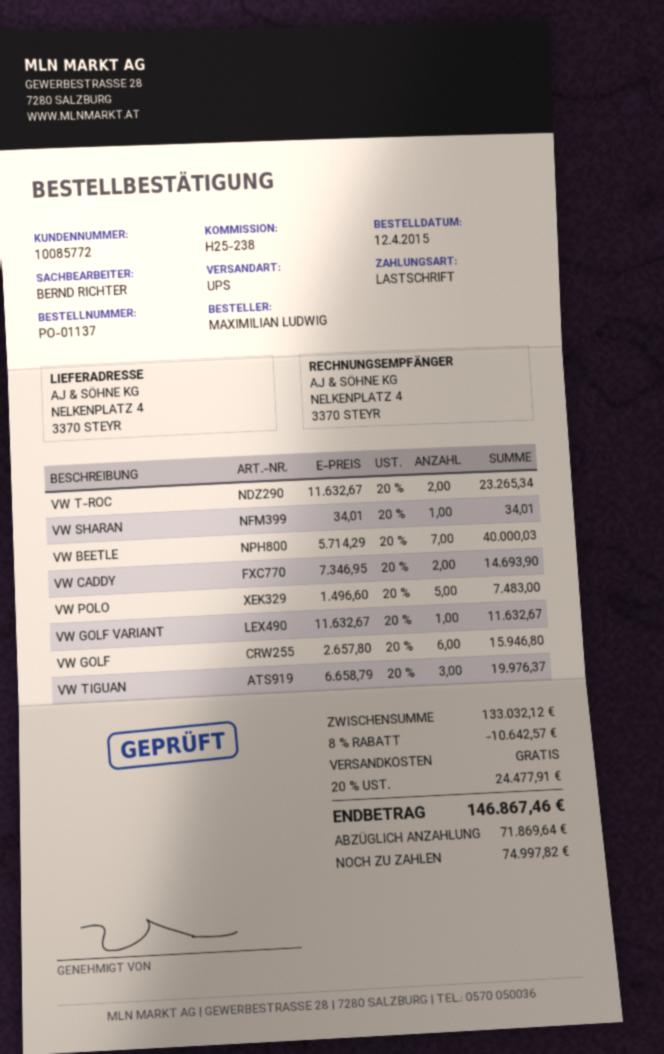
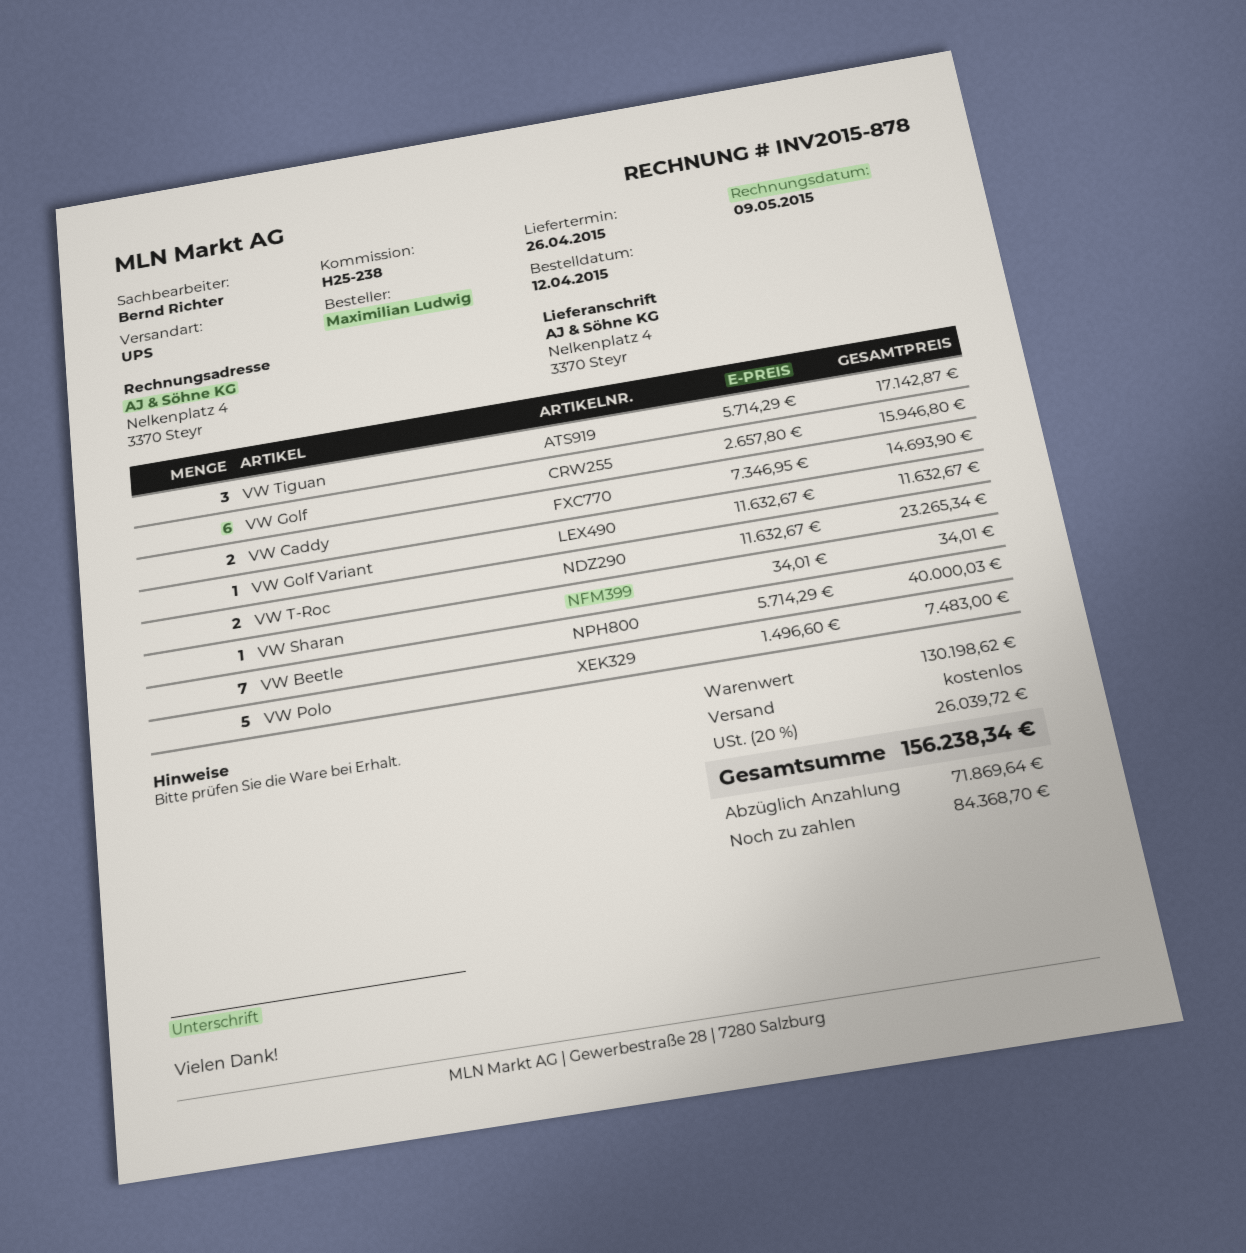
VW TIGUAN: 3 x 6658.79 = 19976.37 -> 3 x 5714.29 = 17142.87
subtotal: 133032.12 -> 130198.62
discount: 8% = 10642.57 -> none
tax: 20% = 24477.91 -> 20% = 26039.72
total: 146867.46 -> 156238.34
balance: 74997.82 -> 84368.70

